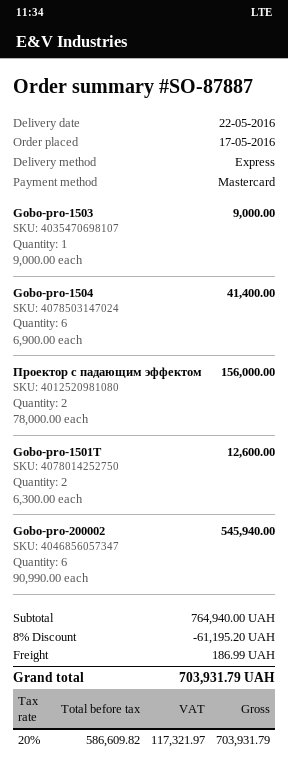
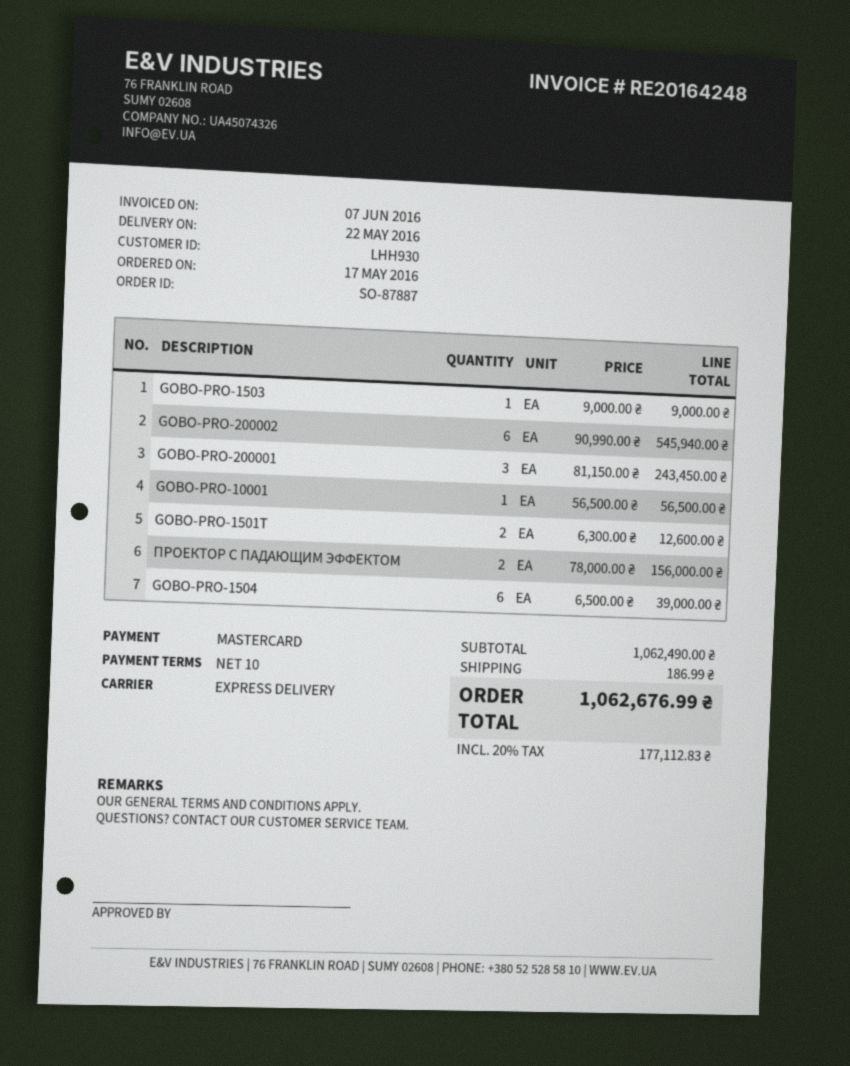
Gobo-pro-1504: 6 x 6900.00 = 41400.00 -> 6 x 6500.00 = 39000.00
GOBO-PRO-200001: none -> 3 x 81150.00 = 243450.00
GOBO-PRO-10001: none -> 1 x 56500.00 = 56500.00
subtotal: 764940.00 -> 1062490.00
discount: 8% = 61195.20 -> none
tax: 20% = 117321.97 -> 20% = 177112.83
total: 703931.79 -> 1062676.99

